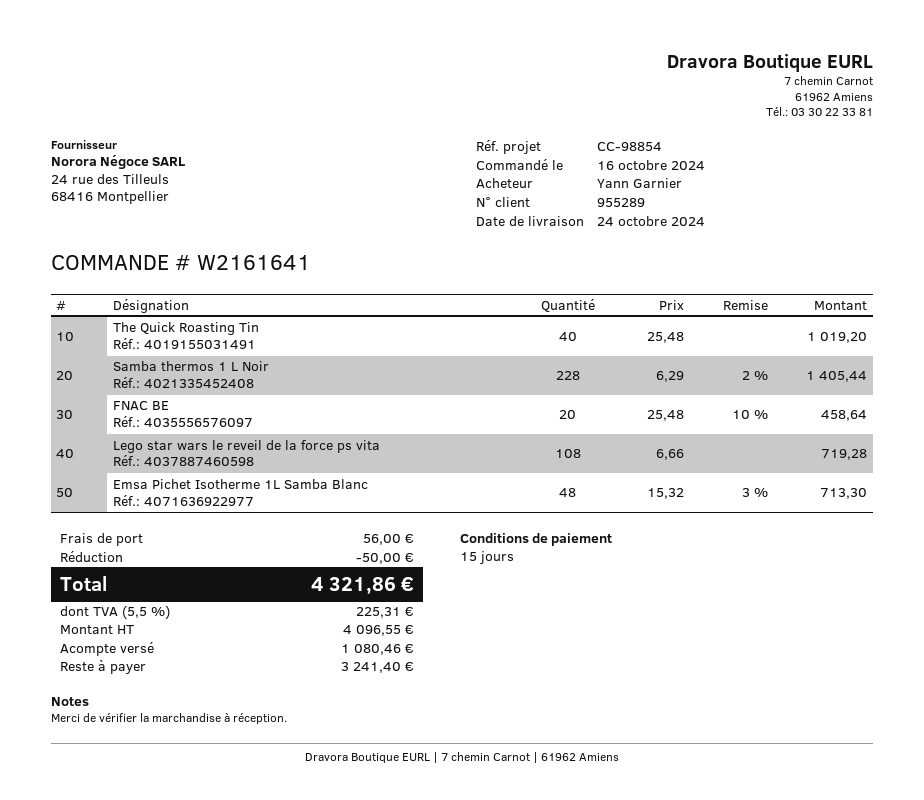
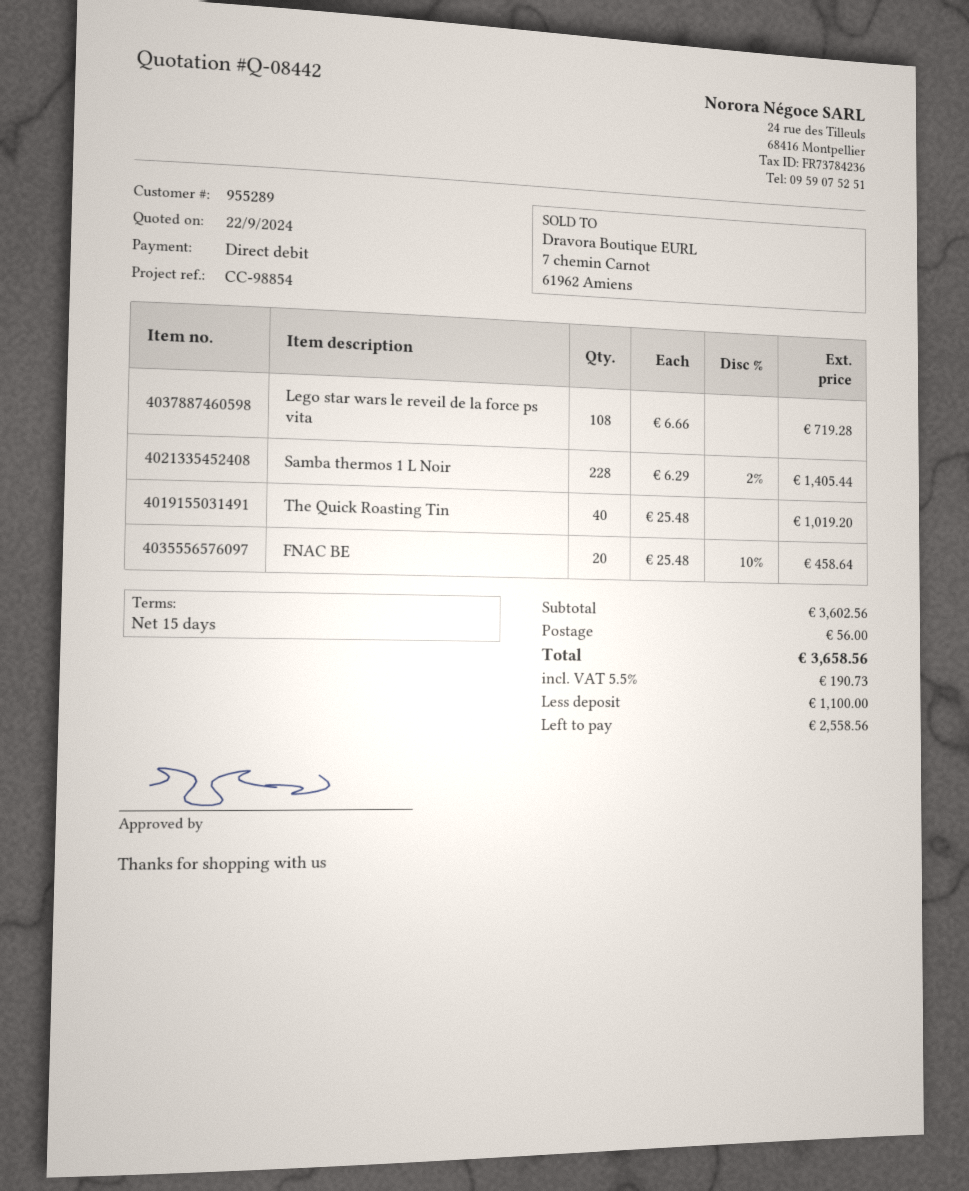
Emsa Pichet Isotherme 1L Samba Blanc: 48 x 15.32 - 3% = 713.30 -> none
discount: 50.00 -> none
tax: 5.5% = 225.31 -> 5.5% = 190.73
total: 4321.86 -> 3658.56
deposit: 1080.46 -> 1100.00
balance: 3241.40 -> 2558.56

